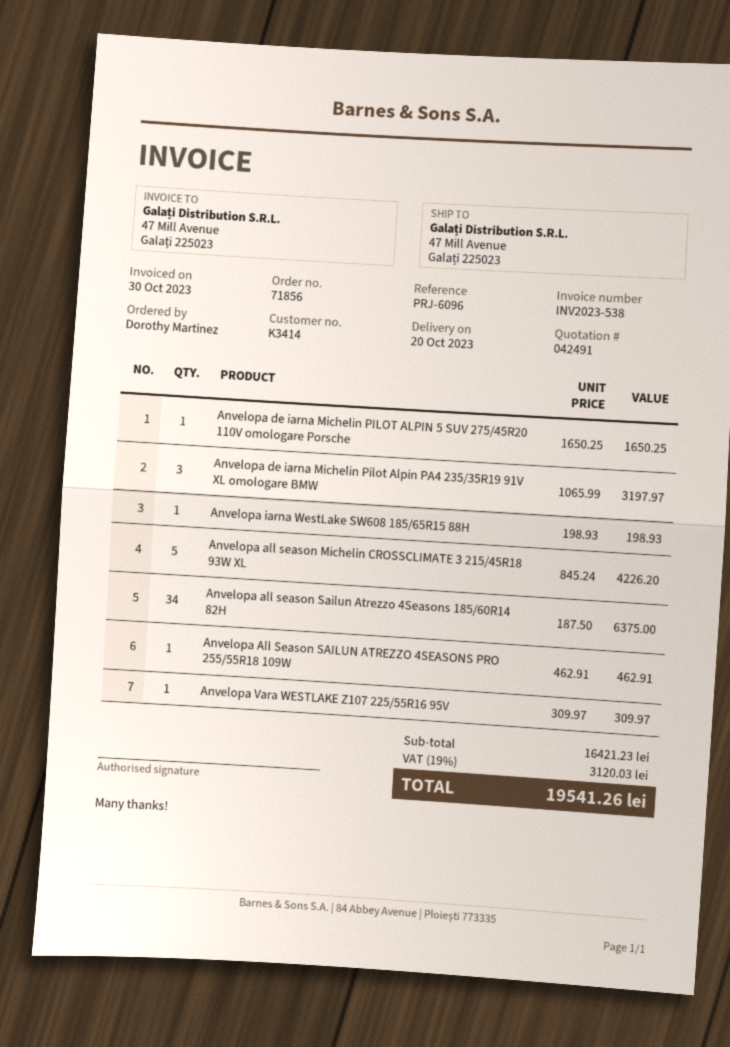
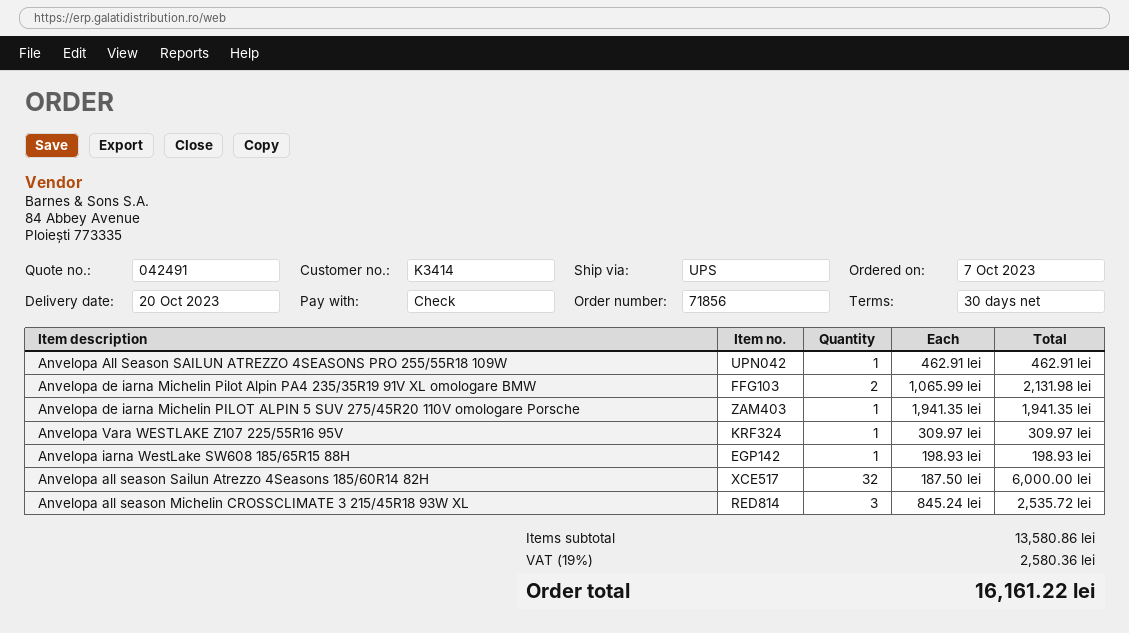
Anvelopa de iarna Michelin PILOT ALPIN 5 SUV 275/45R20 110V omologare Porsche: 1 x 1650.25 = 1650.25 -> 1 x 1941.35 = 1941.35
Anvelopa de iarna Michelin Pilot Alpin PA4 235/35R19 91V XL omologare BMW: 3 x 1065.99 = 3197.97 -> 2 x 1065.99 = 2131.98
Anvelopa all season Michelin CROSSCLIMATE 3 215/45R18 93W XL: 5 x 845.24 = 4226.20 -> 3 x 845.24 = 2535.72
Anvelopa all season Sailun Atrezzo 4Seasons 185/60R14 82H: 34 x 187.50 = 6375.00 -> 32 x 187.50 = 6000.00
subtotal: 16421.23 -> 13580.86
tax: 19% = 3120.03 -> 19% = 2580.36
total: 19541.26 -> 16161.22

